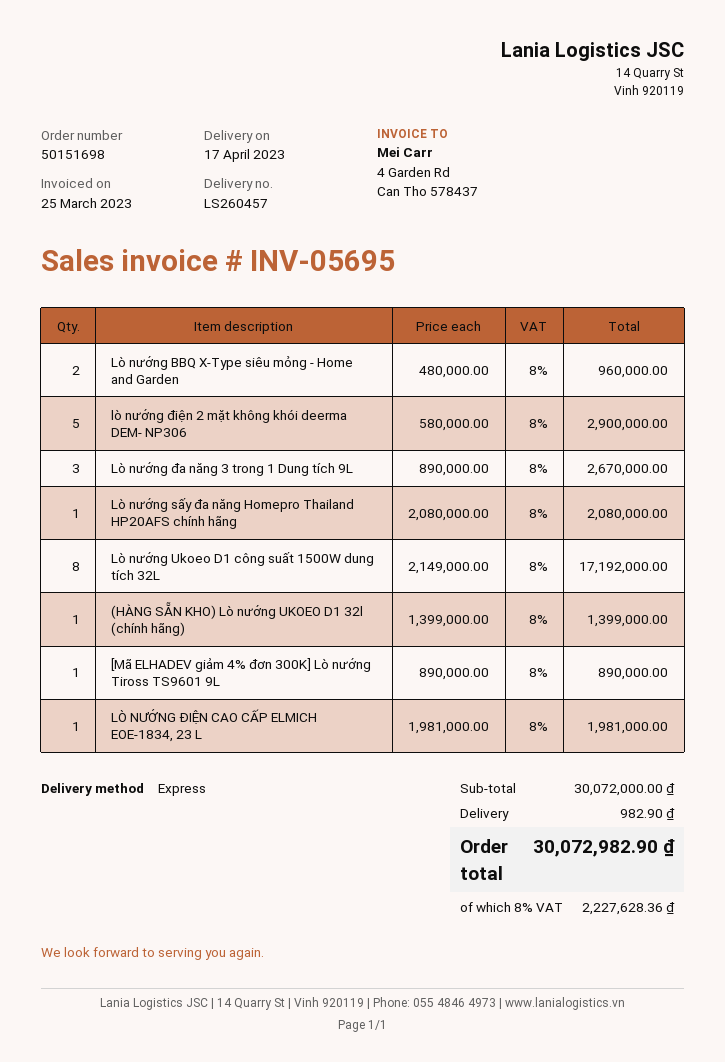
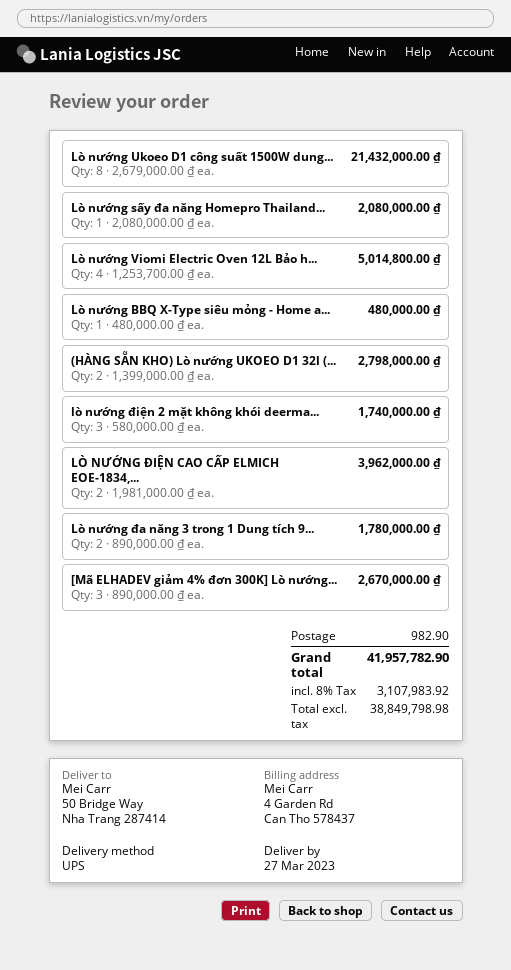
delivery date: 2023-04-17 -> 2023-03-27
shipping method: express -> UPS
Lò nướng BBQ X-Type siêu mỏng - Home and Garden: 2 x 480000.00 = 960000.00 -> 1 x 480000.00 = 480000.00
lò nướng điện 2 mặt không khói deerma DEM- NP306: 5 x 580000.00 = 2900000.00 -> 3 x 580000.00 = 1740000.00
Lò nướng đa năng 3 trong 1 Dung tích 9L: 3 x 890000.00 = 2670000.00 -> 2 x 890000.00 = 1780000.00
Lò nướng Ukoeo D1 công suất 1500W dung tích 32L: 8 x 2149000.00 = 17192000.00 -> 8 x 2679000.00 = 21432000.00
(HÀNG SẴN KHO) Lò nướng UKOEO D1 32l (chính hãng): 1 x 1399000.00 = 1399000.00 -> 2 x 1399000.00 = 2798000.00
[Mã ELHADEV giảm 4% đơn 300K] Lò nướng Tiross TS9601 9L: 1 x 890000.00 = 890000.00 -> 3 x 890000.00 = 2670000.00
LÒ NƯỚNG ĐIỆN CAO CẤP ELMICH EOE-1834, 23 L: 1 x 1981000.00 = 1981000.00 -> 2 x 1981000.00 = 3962000.00
Lò nướng Viomi Electric Oven 12L Bảo h...: none -> 4 x 1253700.00 = 5014800.00
tax: 8% = 2227628.36 -> 8% = 3107983.92
total: 30072982.90 -> 41957782.90

